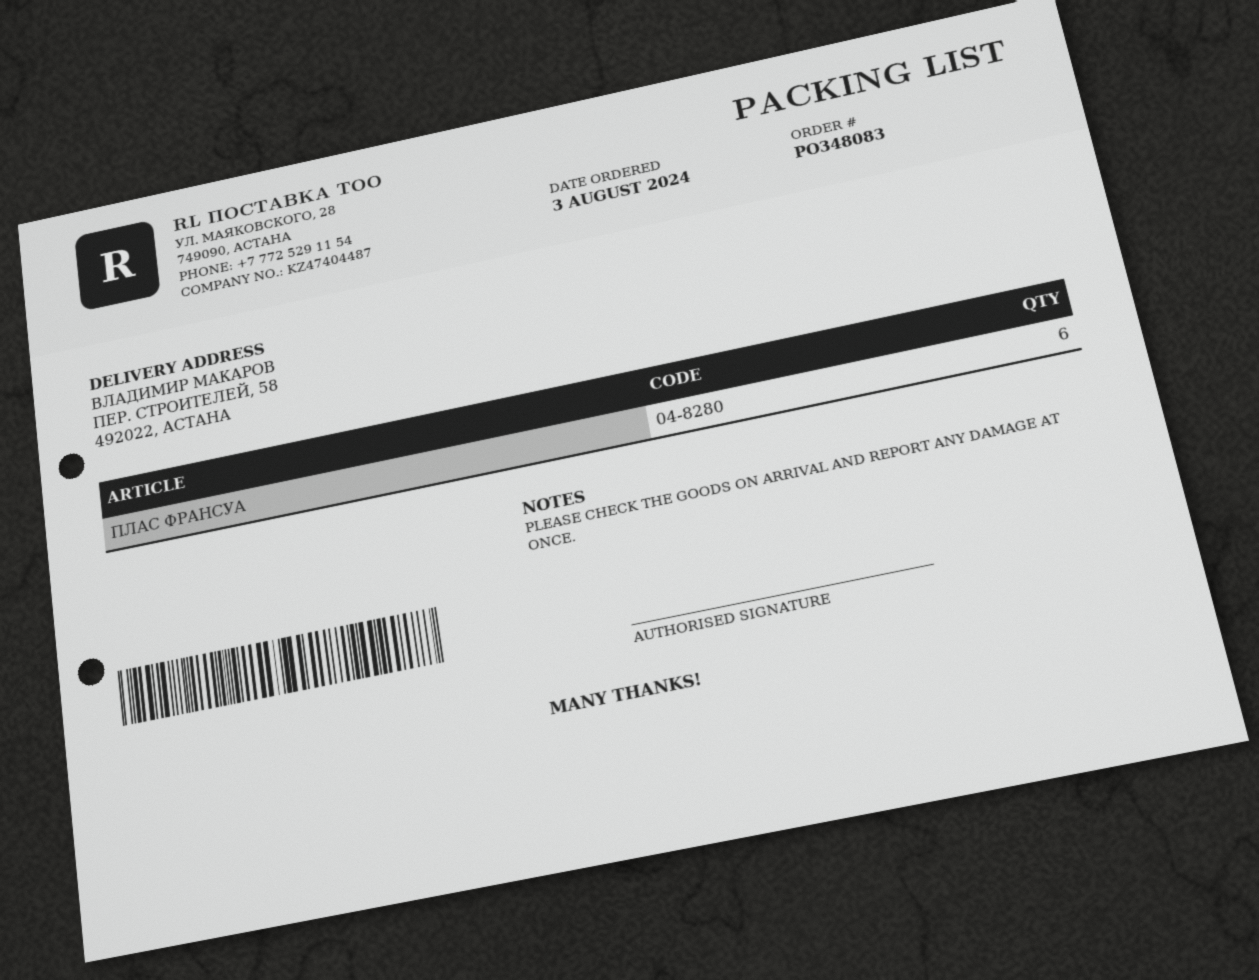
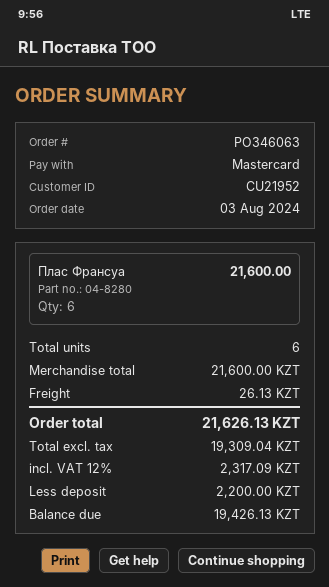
order number: PO348083 -> PO346063

